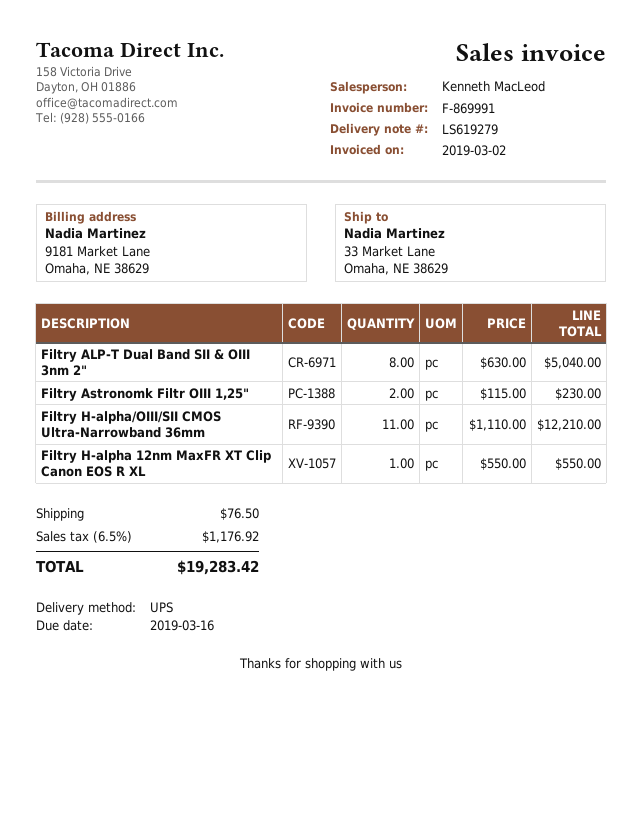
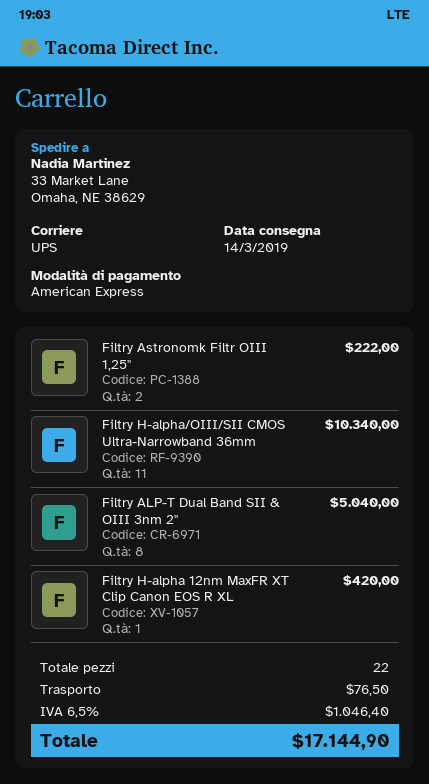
Filtry Astronomk Filtr OIII 1,25": 2 for 230.00 -> 2 for 222.00
Filtry H-alpha/OIII/SII CMOS Ultra-Narrowband 36mm: 11 for 12210.00 -> 11 for 10340.00
Filtry H-alpha 12nm MaxFR XT Clip Canon EOS R XL: 1 for 550.00 -> 1 for 420.00
tax: 6.5% = 1176.92 -> 6.5% = 1046.40
total: 19283.42 -> 17144.90

